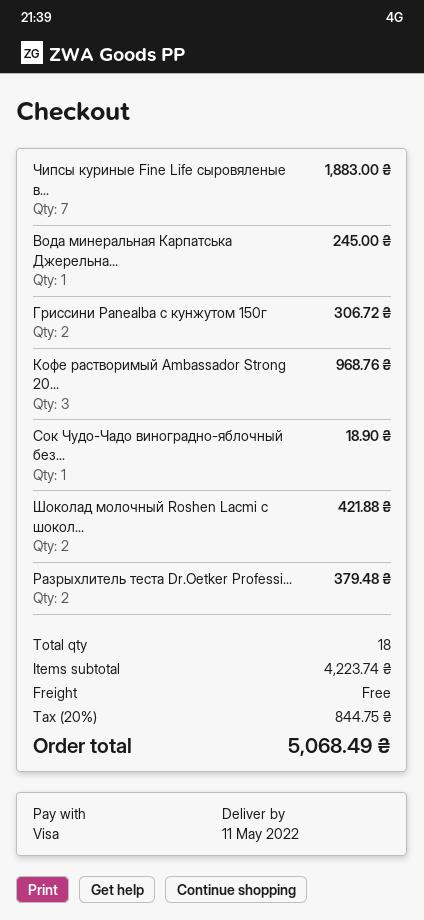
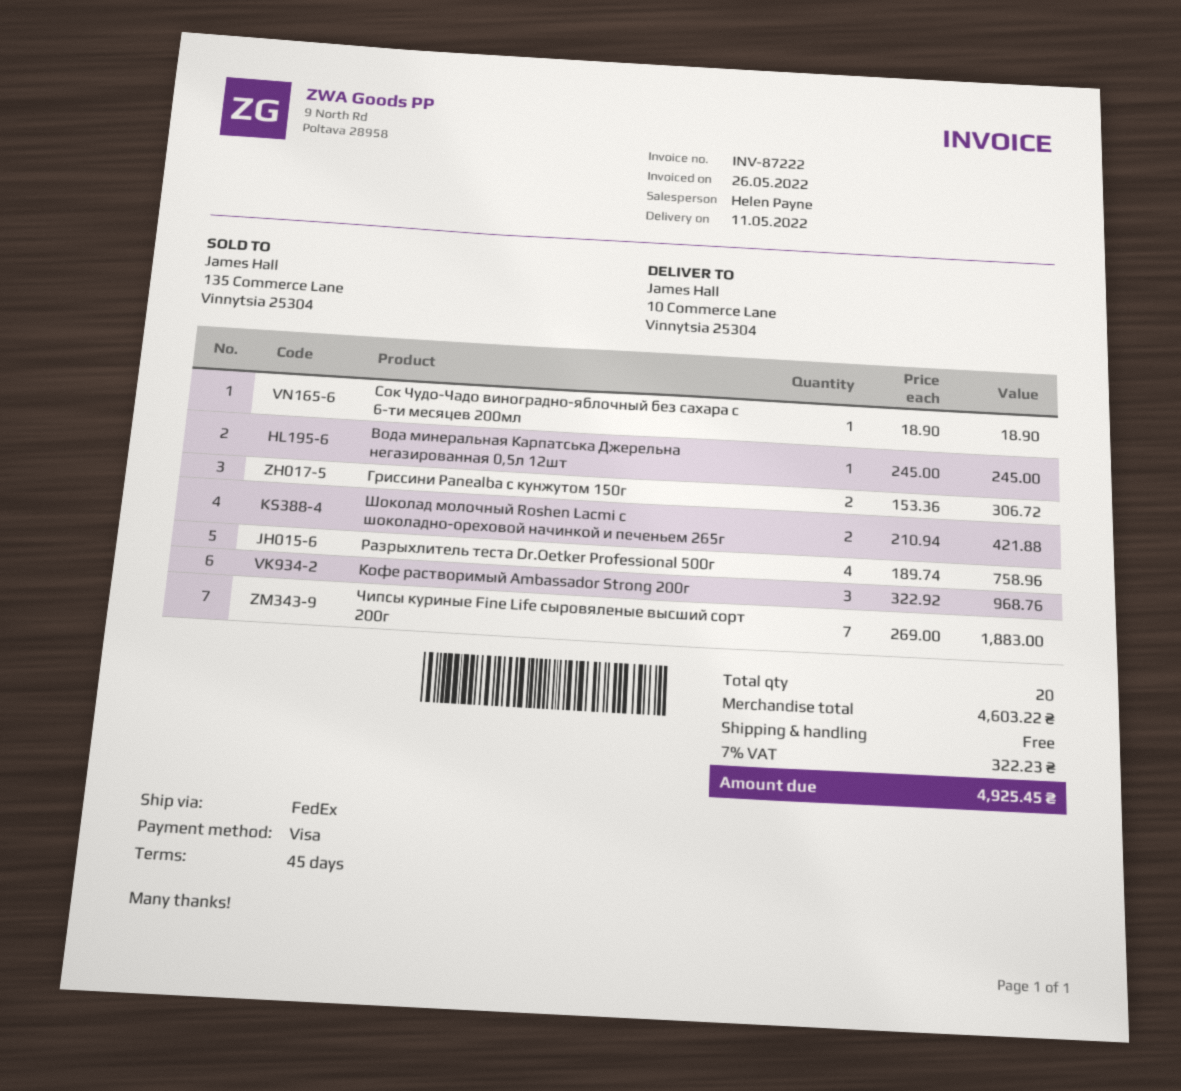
Разрыхлитель теста Dr.Oetker Professi...: 2 for 379.48 -> 4 for 758.96
total quantity: 18 -> 20
subtotal: 4223.74 -> 4603.22
tax: 20% = 844.75 -> 7% = 322.23
total: 5068.49 -> 4925.45

